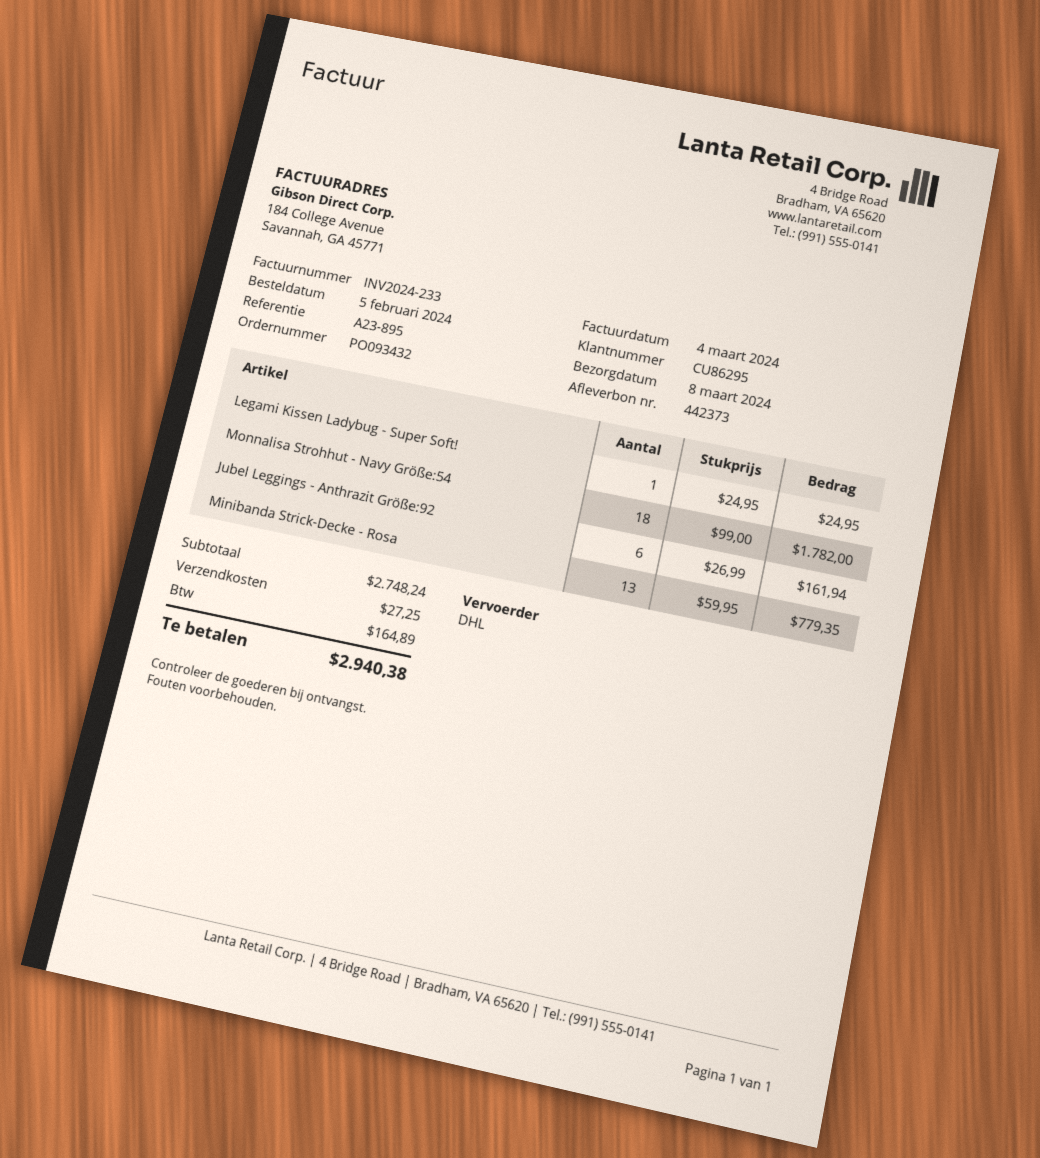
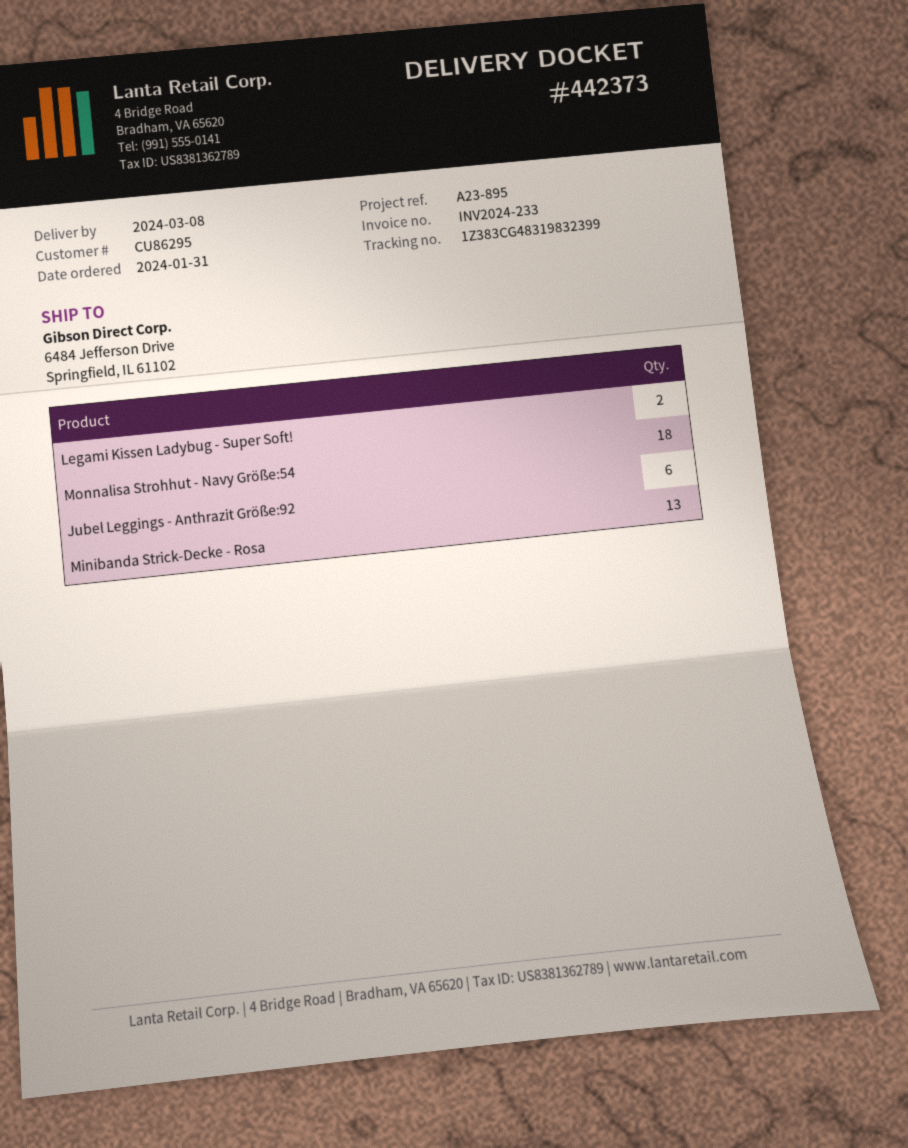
order date: 2024-02-05 -> 2024-01-31
Legami Kissen Ladybug - Super Soft!: 1 -> 2

